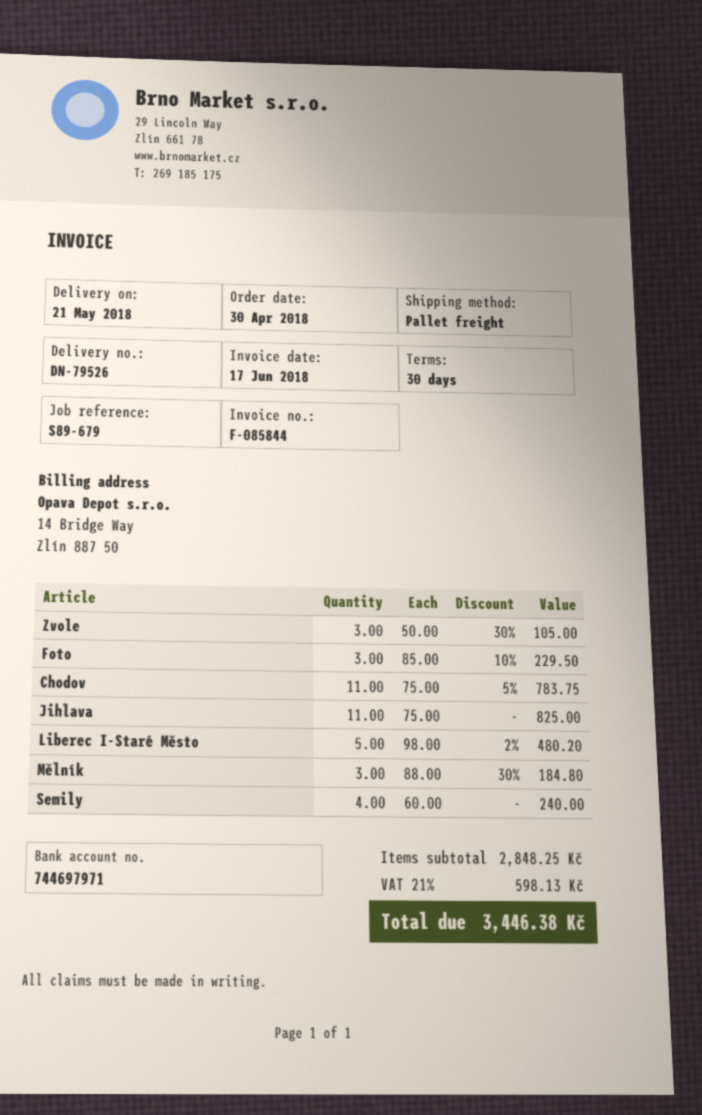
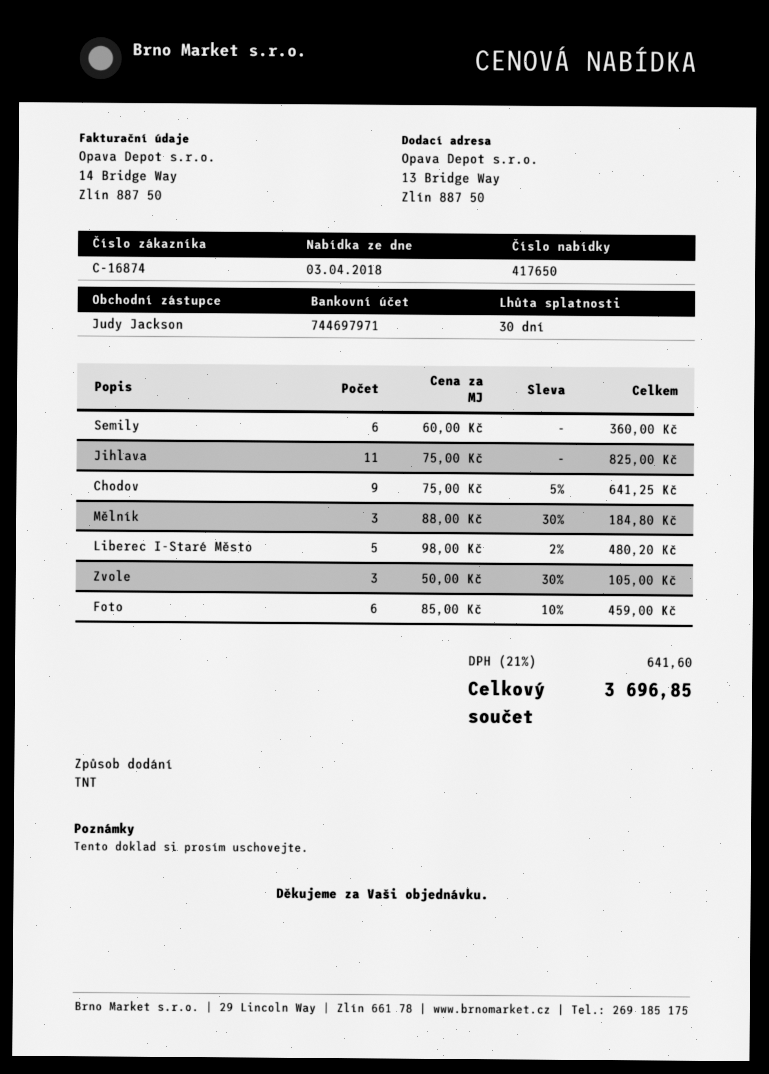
shipping method: pallet freight -> TNT
Foto: 3 x 85.00 - 10% = 229.50 -> 6 x 85.00 - 10% = 459.00
Chodov: 11 x 75.00 - 5% = 783.75 -> 9 x 75.00 - 5% = 641.25
Semily: 4 x 60.00 = 240.00 -> 6 x 60.00 = 360.00
tax: 21% = 598.13 -> 21% = 641.60
total: 3446.38 -> 3696.85

